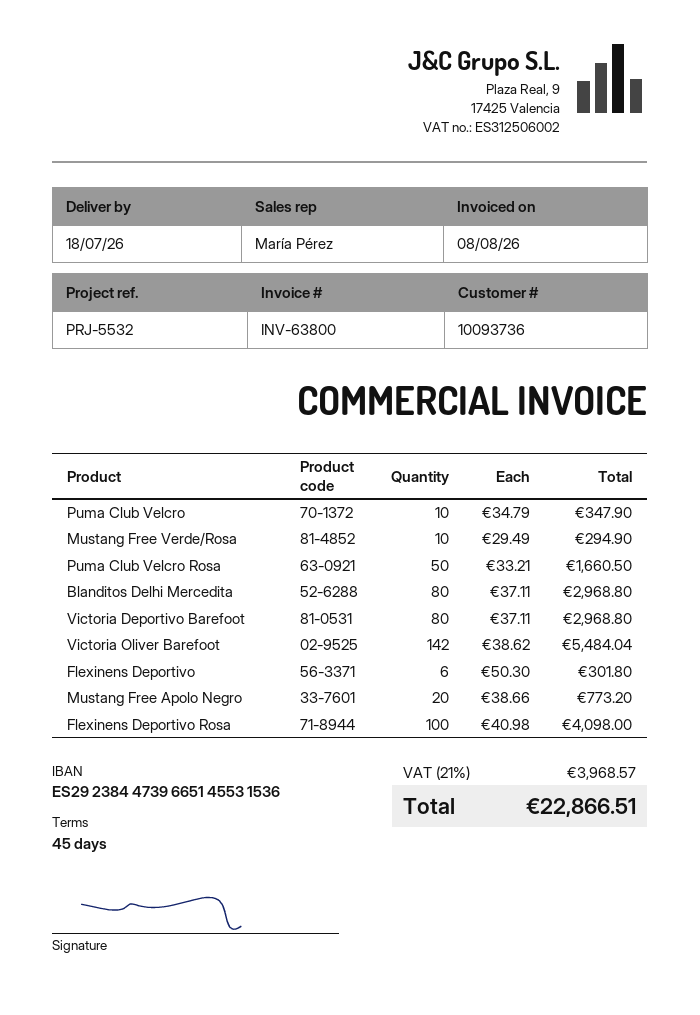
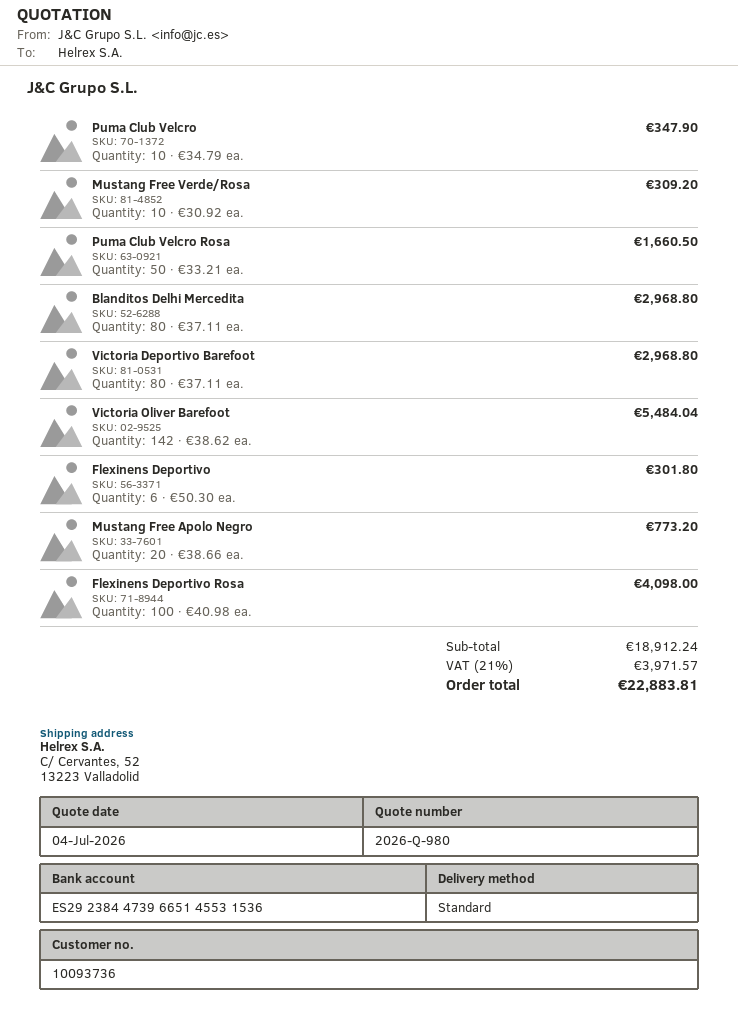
Mustang Free Verde/Rosa: 10 x 29.49 = 294.90 -> 10 x 30.92 = 309.20
tax: 21% = 3968.57 -> 21% = 3971.57
total: 22866.51 -> 22883.81

